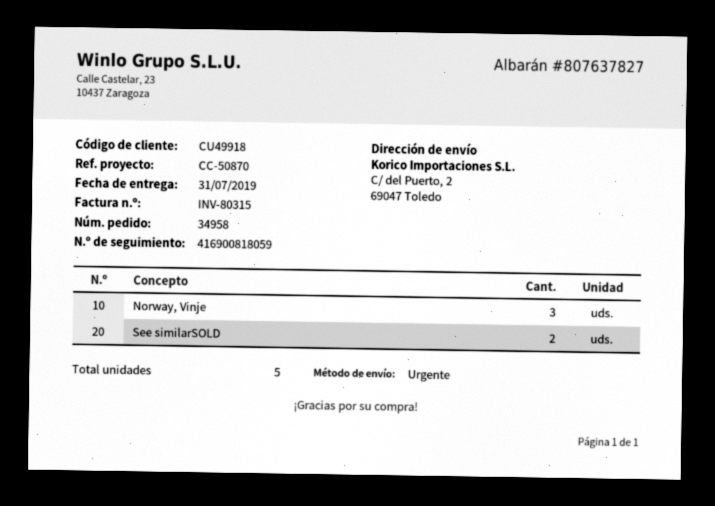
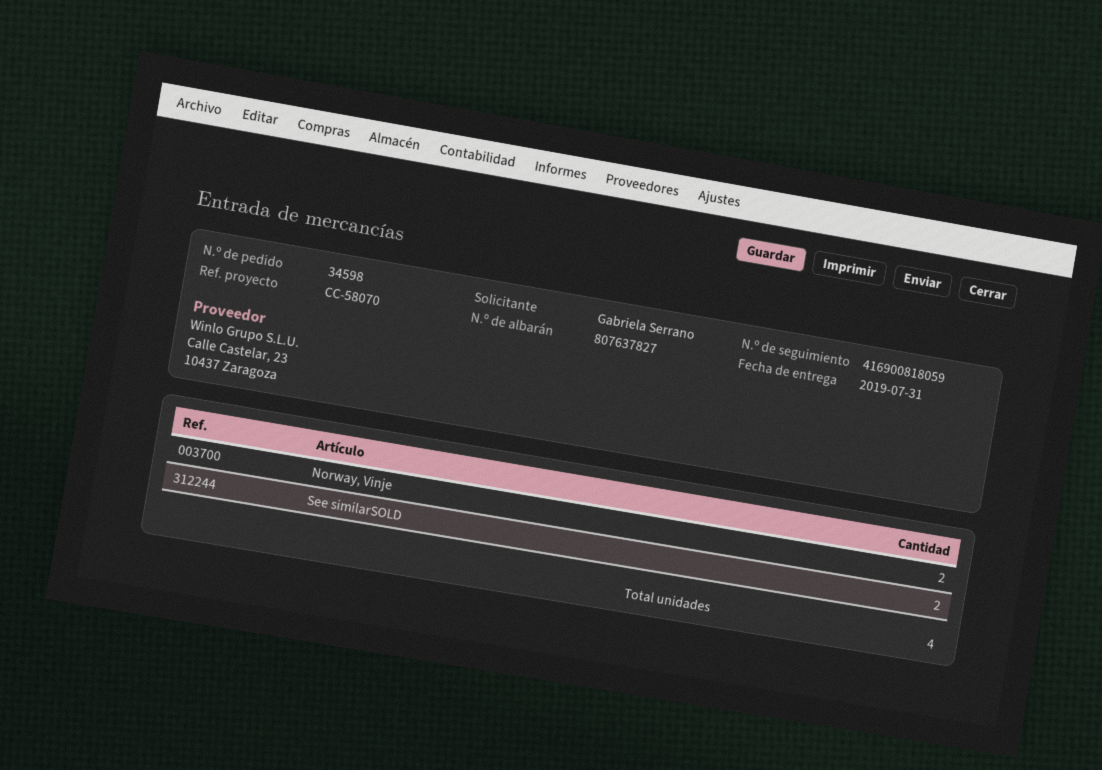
order number: 34958 -> 34598
reference: CC-50870 -> CC-58070
Norway, Vinje: 3 -> 2
total quantity: 5 -> 4

